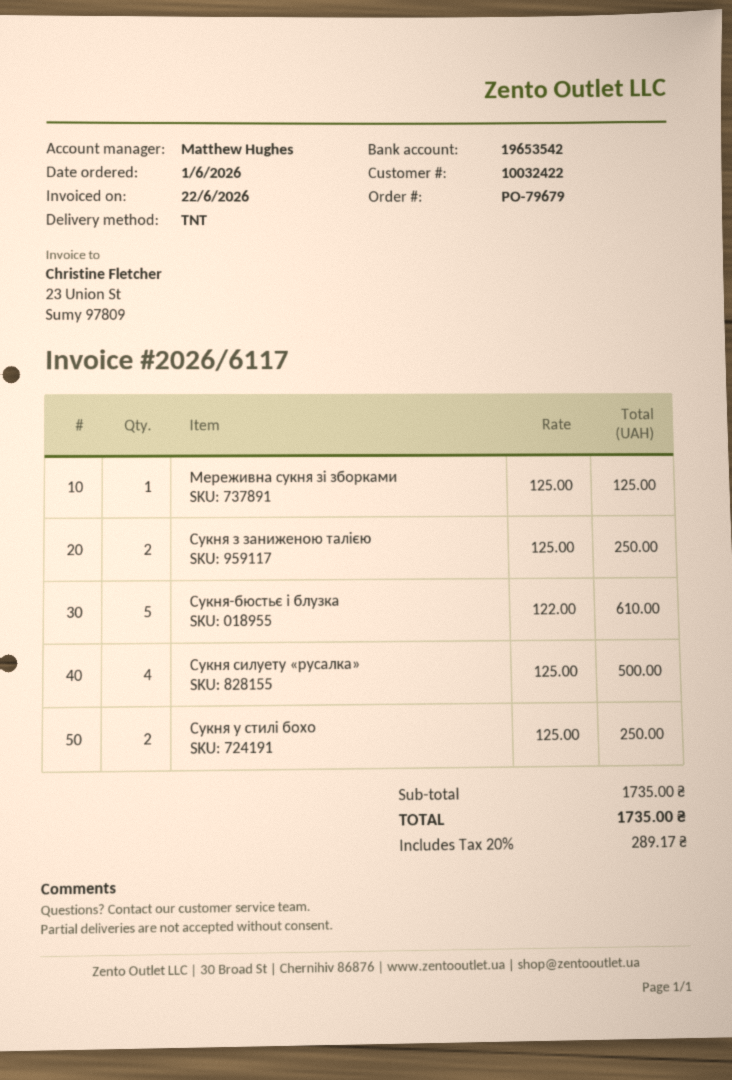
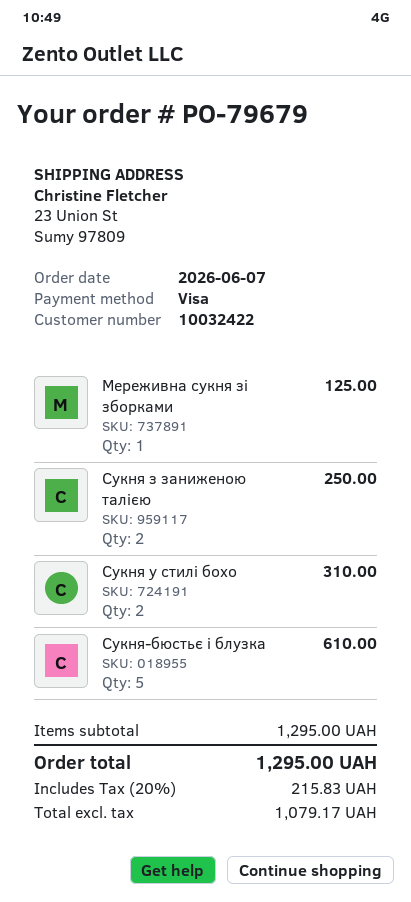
order date: 2026-06-01 -> 2026-06-07
Сукня силуету «русалка»: 4 for 500.00 -> none
Сукня у стилі бохо: 2 for 250.00 -> 2 for 310.00
subtotal: 1735.00 -> 1295.00
tax: 20% = 289.17 -> 20% = 215.83
total: 1735.00 -> 1295.00

